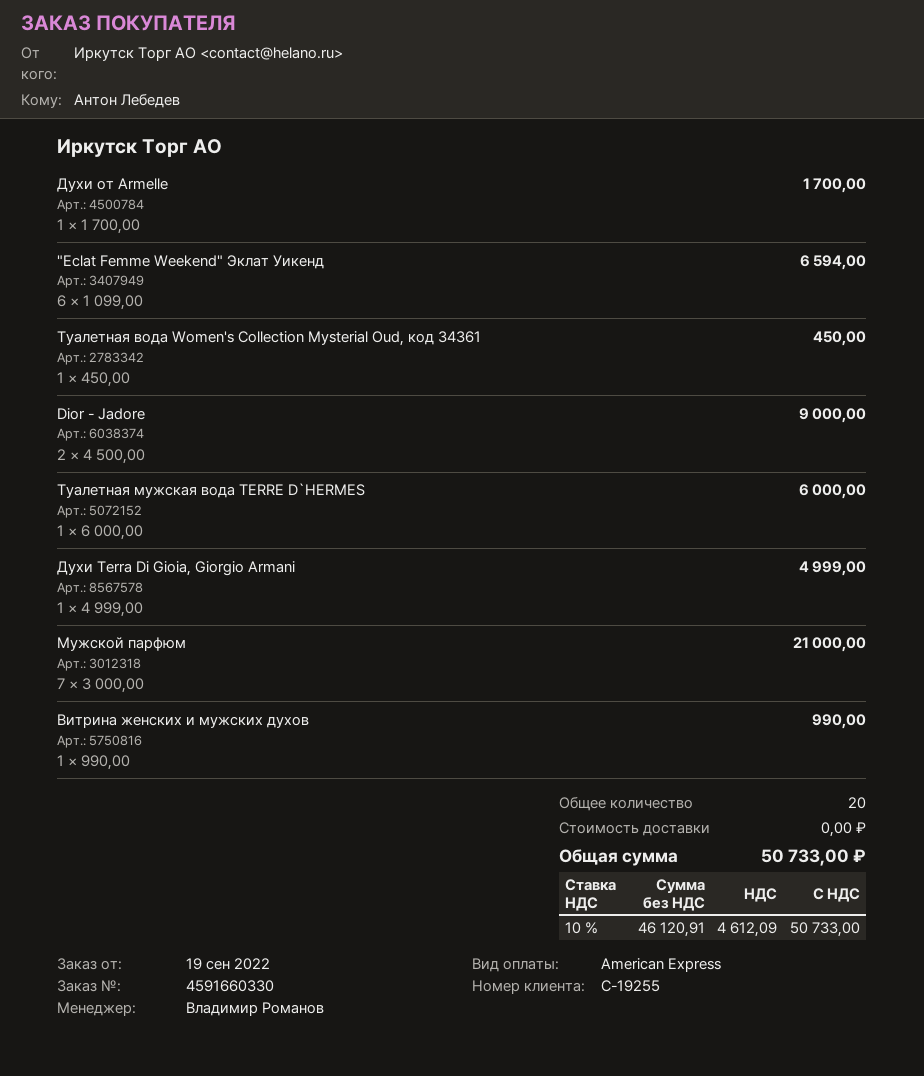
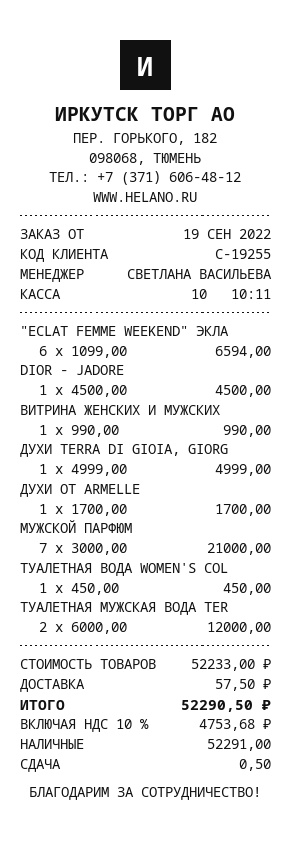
sales rep: Владимир Романов -> СВЕТЛАНА ВАСИЛЬЕВА
payment method: American Express -> cash
Dior - Jadore: 2 x 4500.00 = 9000.00 -> 1 x 4500.00 = 4500.00
Туалетная мужская вода TERRE D`HERMES: 1 x 6000.00 = 6000.00 -> 2 x 6000.00 = 12000.00
shipping: 0.00 -> 57.50
tax: 10% = 4612.09 -> 10% = 4753.68
total: 50733.00 -> 52290.50

